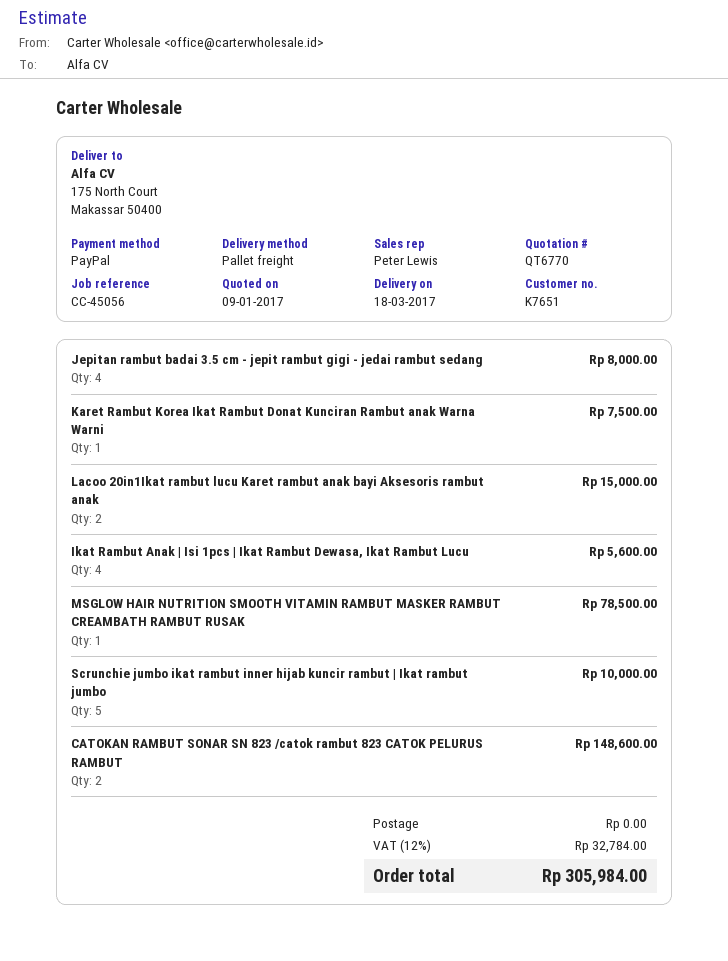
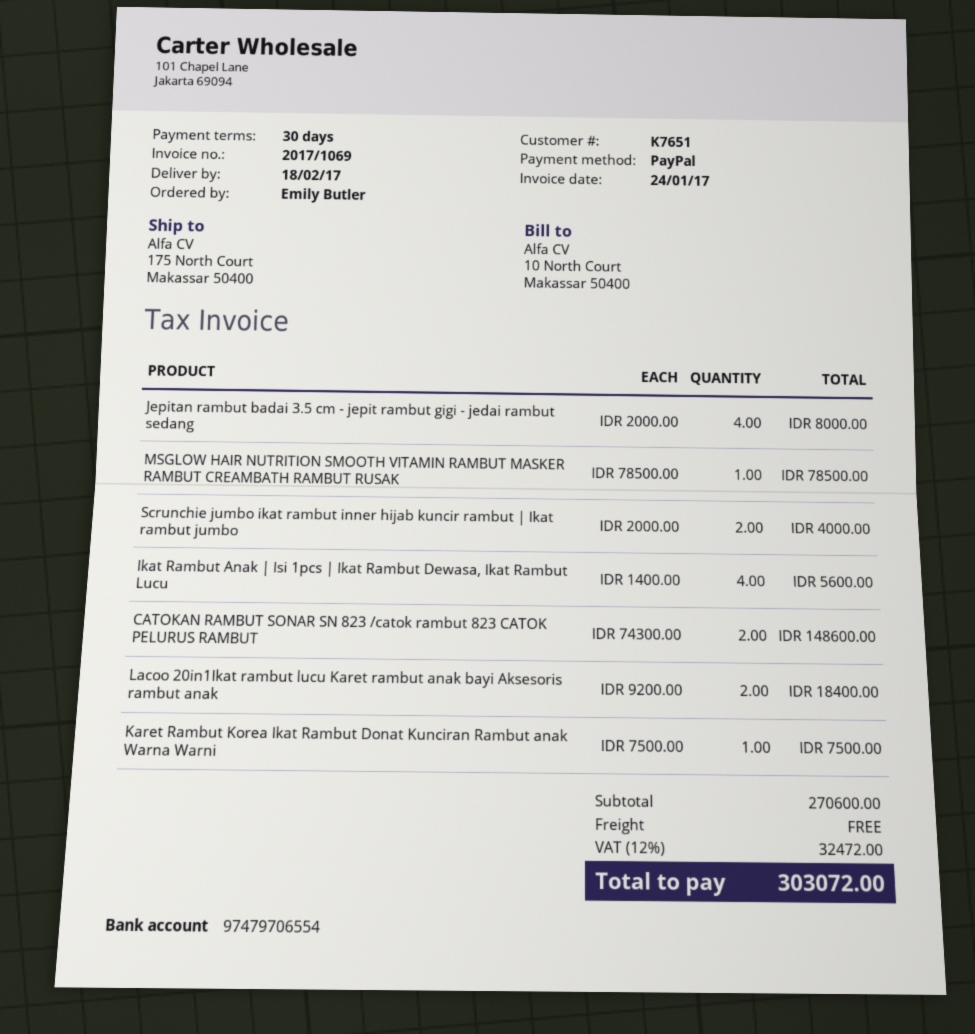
delivery date: 2017-03-18 -> 2017-02-18
Lacoo 20in1Ikat rambut lucu Karet rambut anak bayi Aksesoris rambut anak: 2 for 15000.00 -> 2 for 18400.00
Scrunchie jumbo ikat rambut inner hijab kuncir rambut | Ikat rambut jumbo: 5 for 10000.00 -> 2 for 4000.00
tax: 12% = 32784.00 -> 12% = 32472.00
total: 305984.00 -> 303072.00

